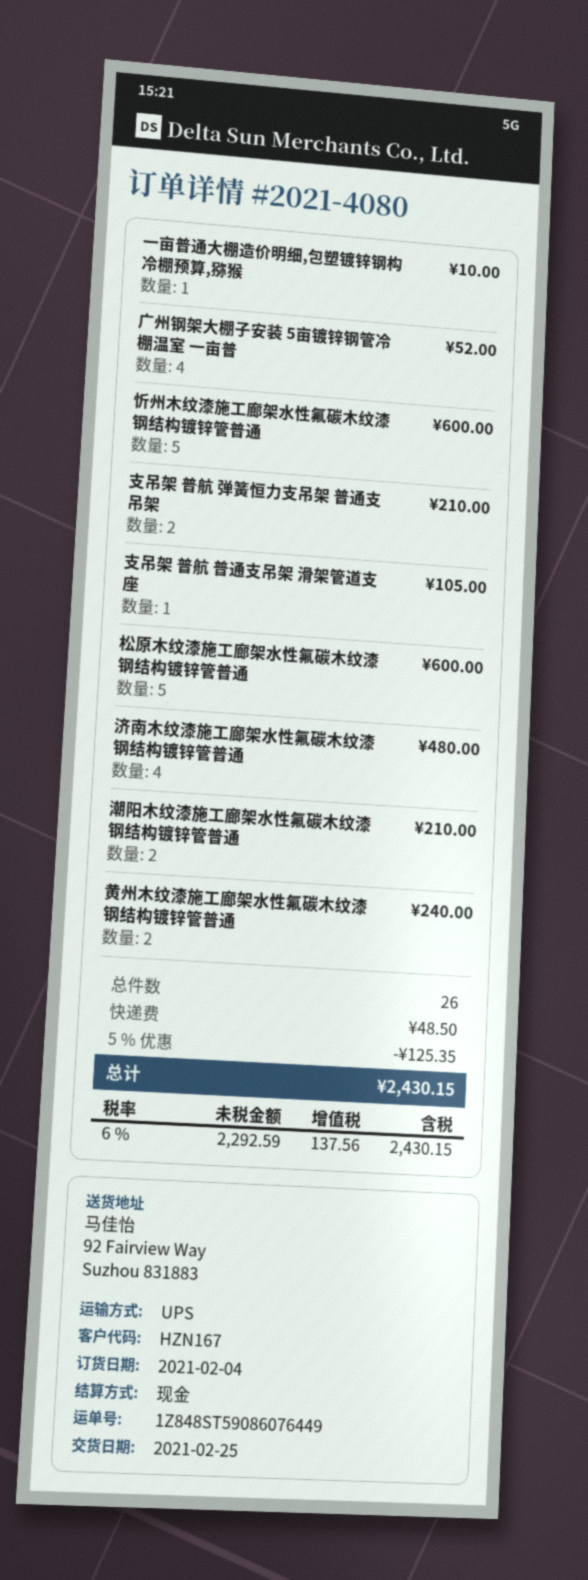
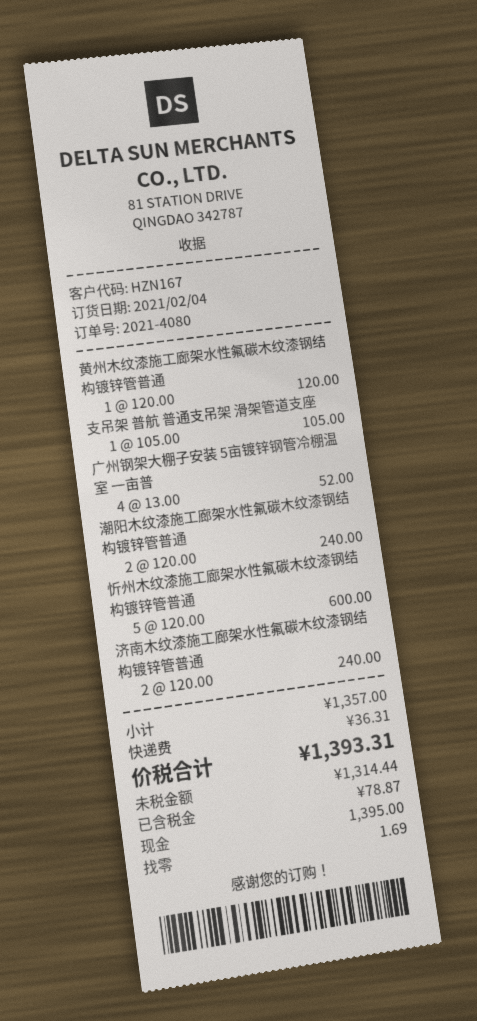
一亩普通大棚造价明细,包塑镀锌钢构冷棚预算,猕猴: 1 for 10.00 -> none
支吊架 普航 弹簧恒力支吊架 普通支吊架: 2 for 210.00 -> none
松原木纹漆施工廊架水性氟碳木纹漆钢结构镀锌管普通: 5 for 600.00 -> none
济南木纹漆施工廊架水性氟碳木纹漆钢结构镀锌管普通: 4 for 480.00 -> 2 for 240.00
潮阳木纹漆施工廊架水性氟碳木纹漆钢结构镀锌管普通: 2 for 210.00 -> 2 for 240.00
黄州木纹漆施工廊架水性氟碳木纹漆钢结构镀锌管普通: 2 for 240.00 -> 1 for 120.00
discount: 5% = 125.35 -> none
shipping: 48.50 -> 36.31
net: 2292.59 -> 1314.44
tax: 137.56 -> 78.87
total: 2430.15 -> 1393.31

